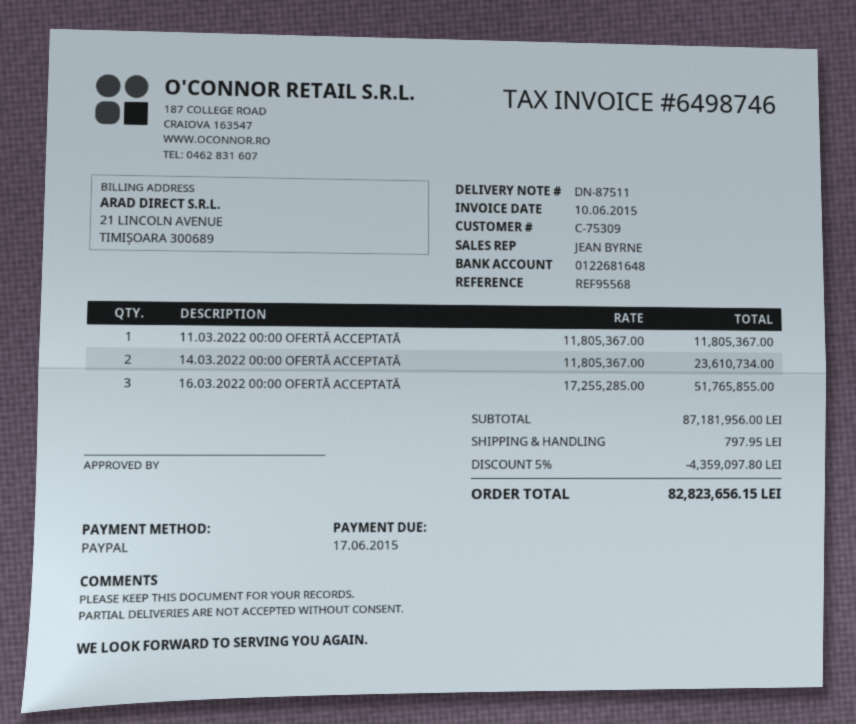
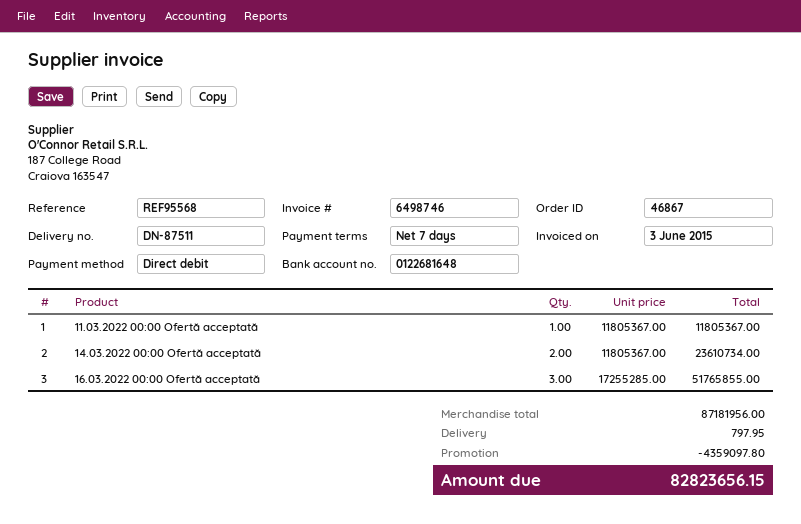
invoice date: 2015-06-10 -> 2015-06-03
payment method: PayPal -> direct debit

